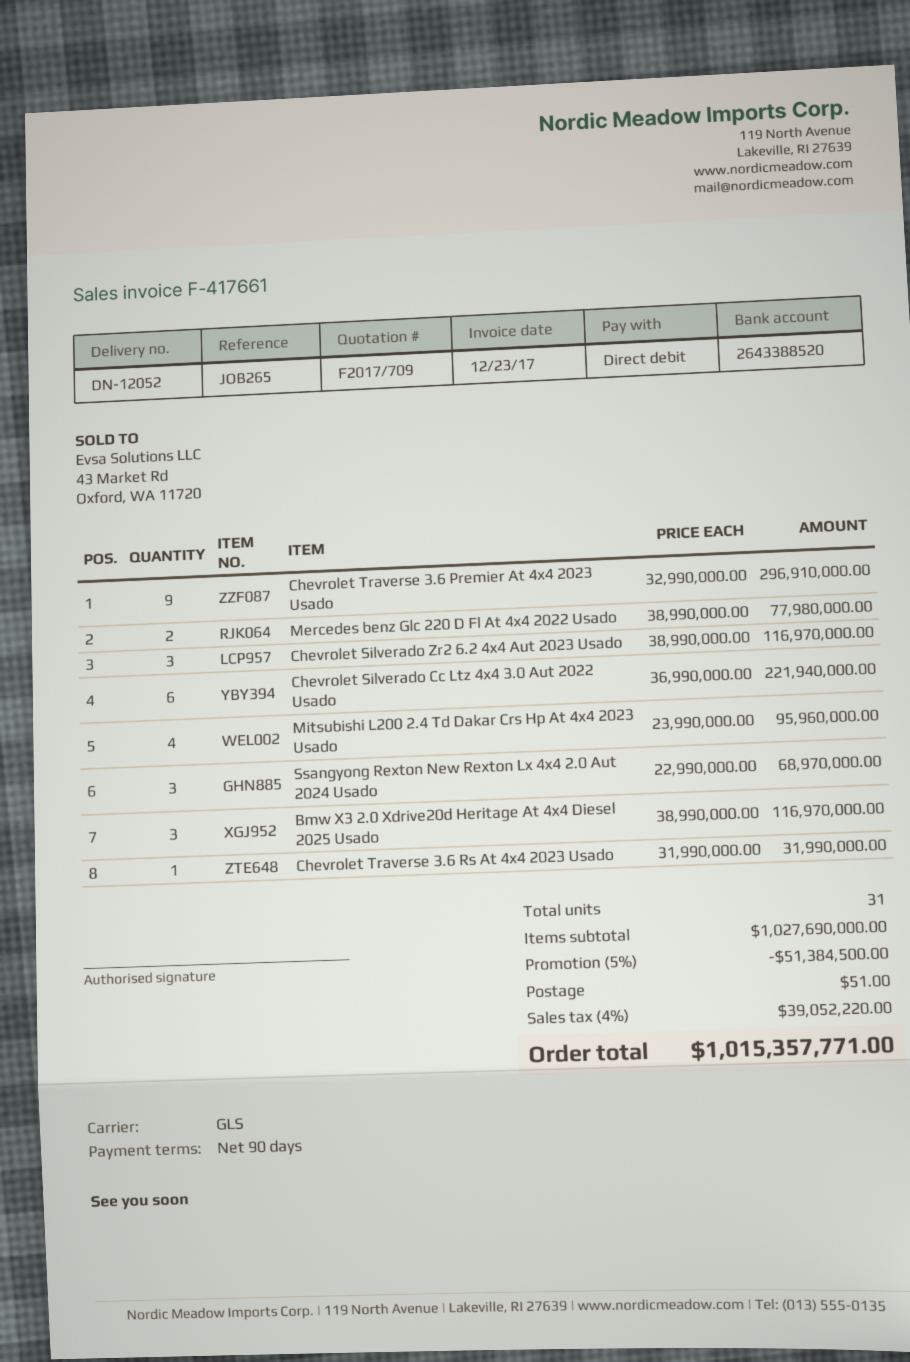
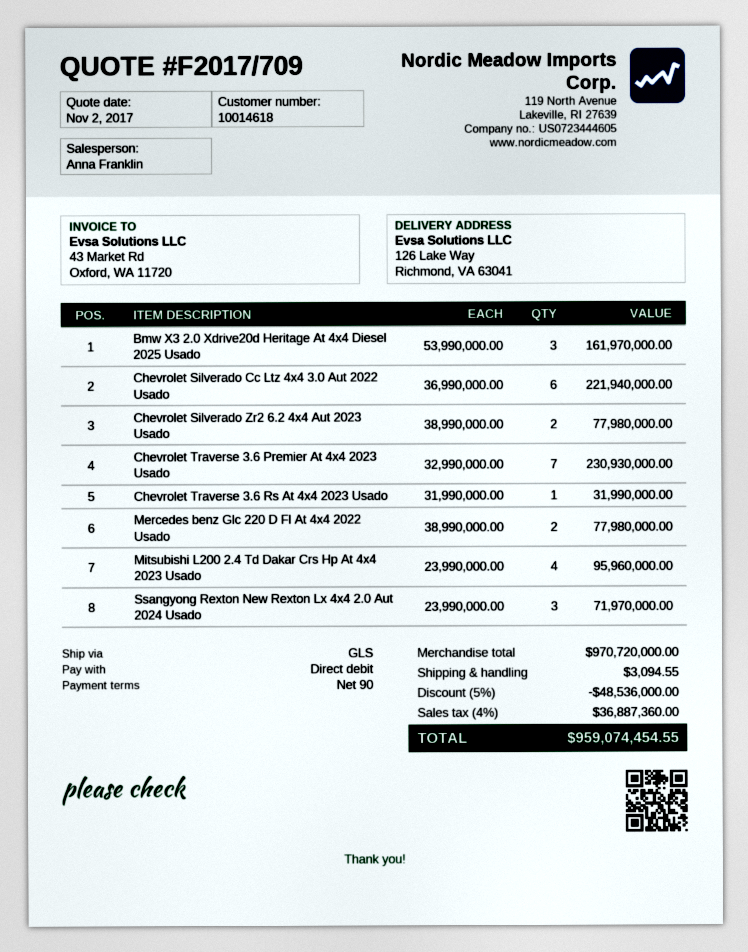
Chevrolet Traverse 3.6 Premier At 4x4 2023 Usado: 9 x 32990000.00 = 296910000.00 -> 7 x 32990000.00 = 230930000.00
Chevrolet Silverado Zr2 6.2 4x4 Aut 2023 Usado: 3 x 38990000.00 = 116970000.00 -> 2 x 38990000.00 = 77980000.00
Ssangyong Rexton New Rexton Lx 4x4 2.0 Aut 2024 Usado: 3 x 22990000.00 = 68970000.00 -> 3 x 23990000.00 = 71970000.00
Bmw X3 2.0 Xdrive20d Heritage At 4x4 Diesel 2025 Usado: 3 x 38990000.00 = 116970000.00 -> 3 x 53990000.00 = 161970000.00
subtotal: 1027690000.00 -> 970720000.00
discount: 5% = 51384500.00 -> 5% = 48536000.00
shipping: 51.00 -> 3094.55
tax: 4% = 39052220.00 -> 4% = 36887360.00
total: 1015357771.00 -> 959074454.55

